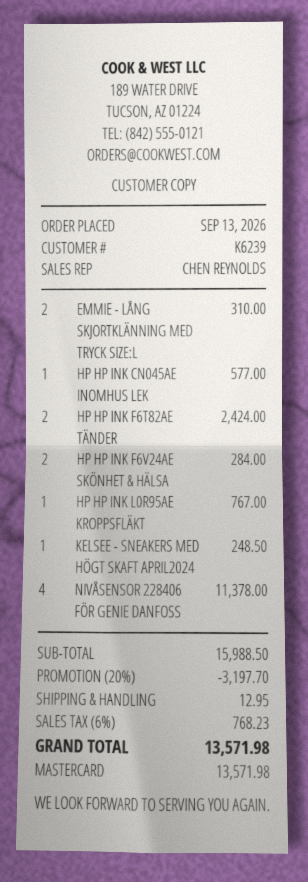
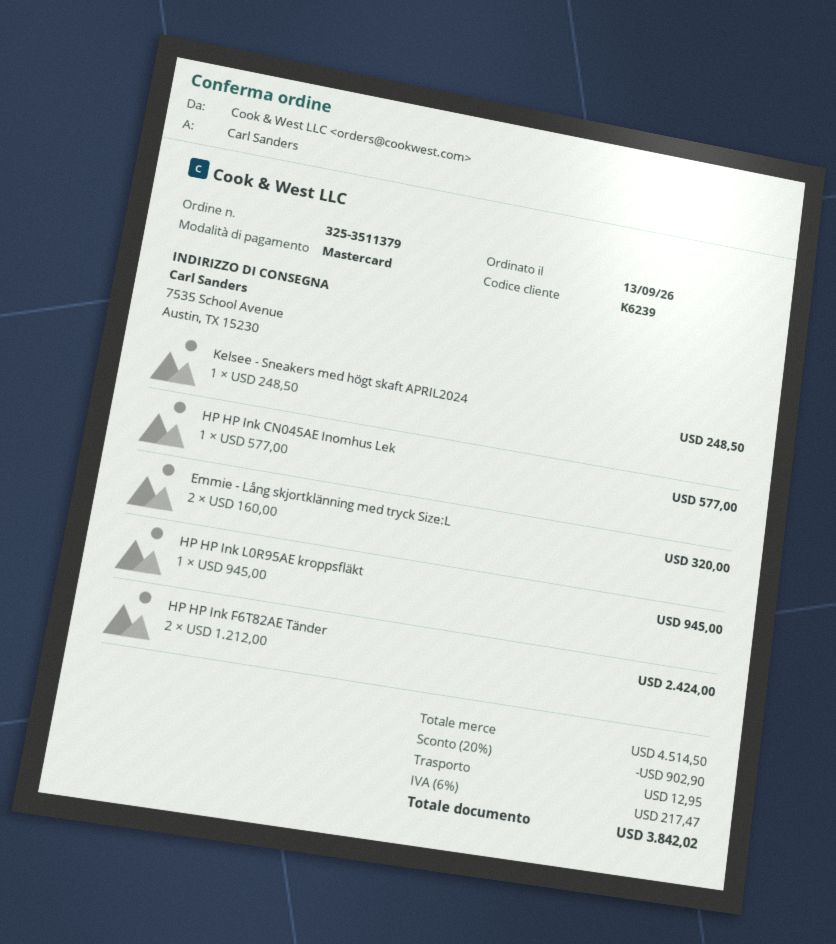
EMMIE - LÅNG SKJORTKLÄNNING MED TRYCK SIZE:L: 2 for 310.00 -> 2 for 320.00
HP HP INK F6V24AE SKÖNHET & HÄLSA: 2 for 284.00 -> none
HP HP INK L0R95AE KROPPSFLÄKT: 1 for 767.00 -> 1 for 945.00
NIVÅSENSOR 228406 FÖR GENIE DANFOSS: 4 for 11378.00 -> none
subtotal: 15988.50 -> 4514.50
discount: 20% = 3197.70 -> 20% = 902.90
tax: 6% = 768.23 -> 6% = 217.47
total: 13571.98 -> 3842.02

